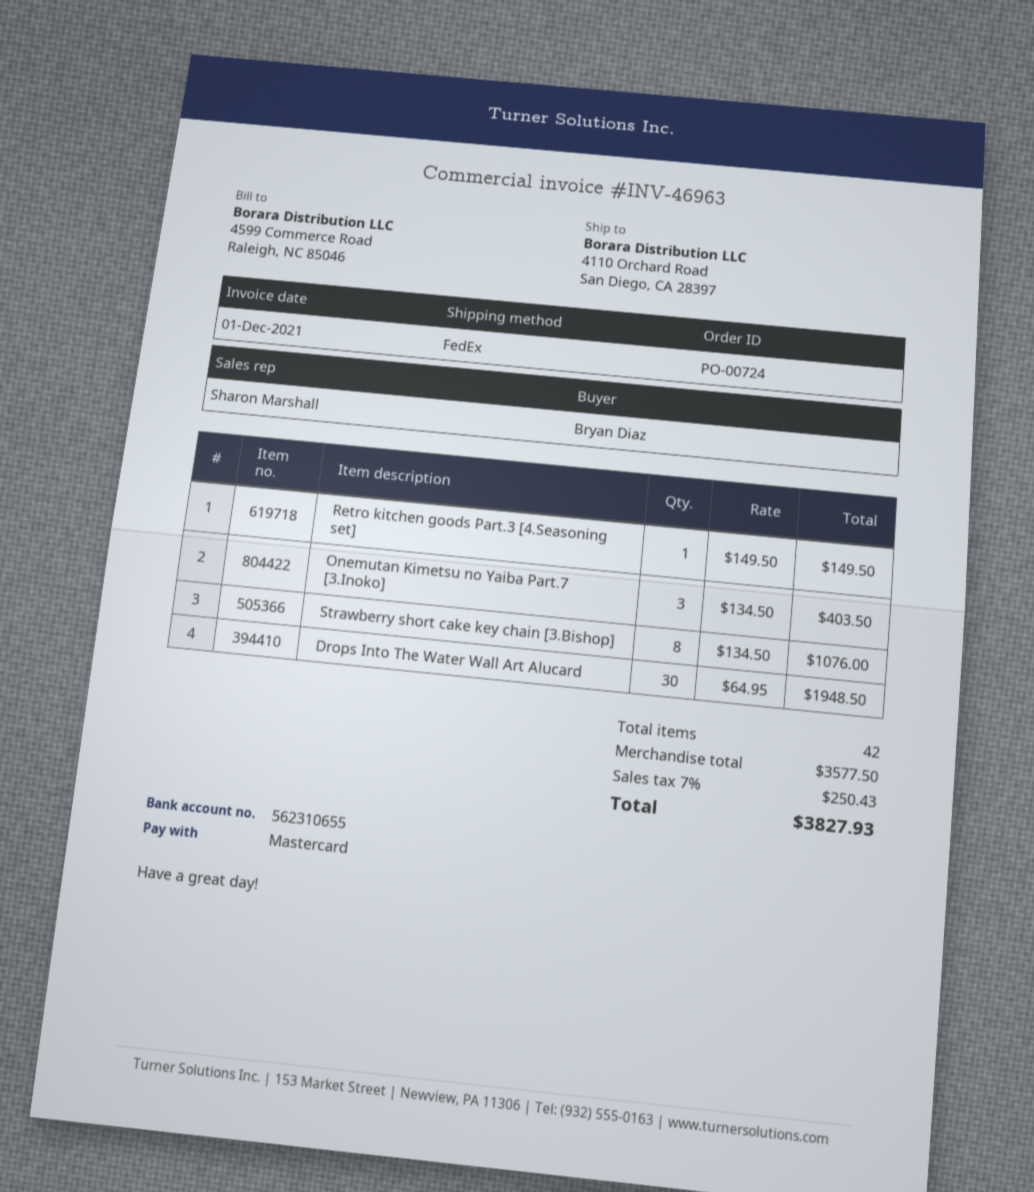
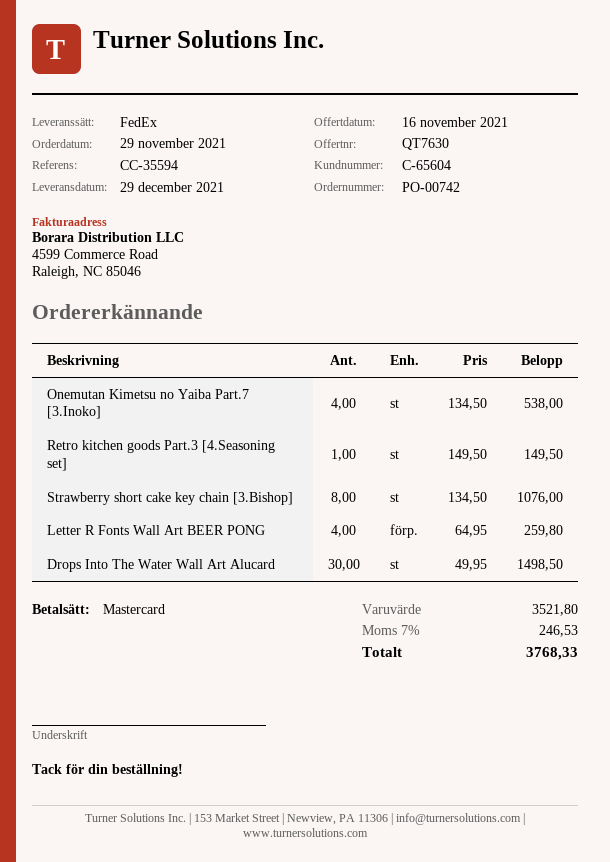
order number: PO-00724 -> PO-00742
Onemutan Kimetsu no Yaiba Part.7 [3.Inoko]: 3 x 134.50 = 403.50 -> 4 x 134.50 = 538.00
Drops Into The Water Wall Art Alucard: 30 x 64.95 = 1948.50 -> 30 x 49.95 = 1498.50
Letter R Fonts Wall Art BEER PONG: none -> 4 x 64.95 = 259.80
subtotal: 3577.50 -> 3521.80
tax: 7% = 250.43 -> 7% = 246.53
total: 3827.93 -> 3768.33

